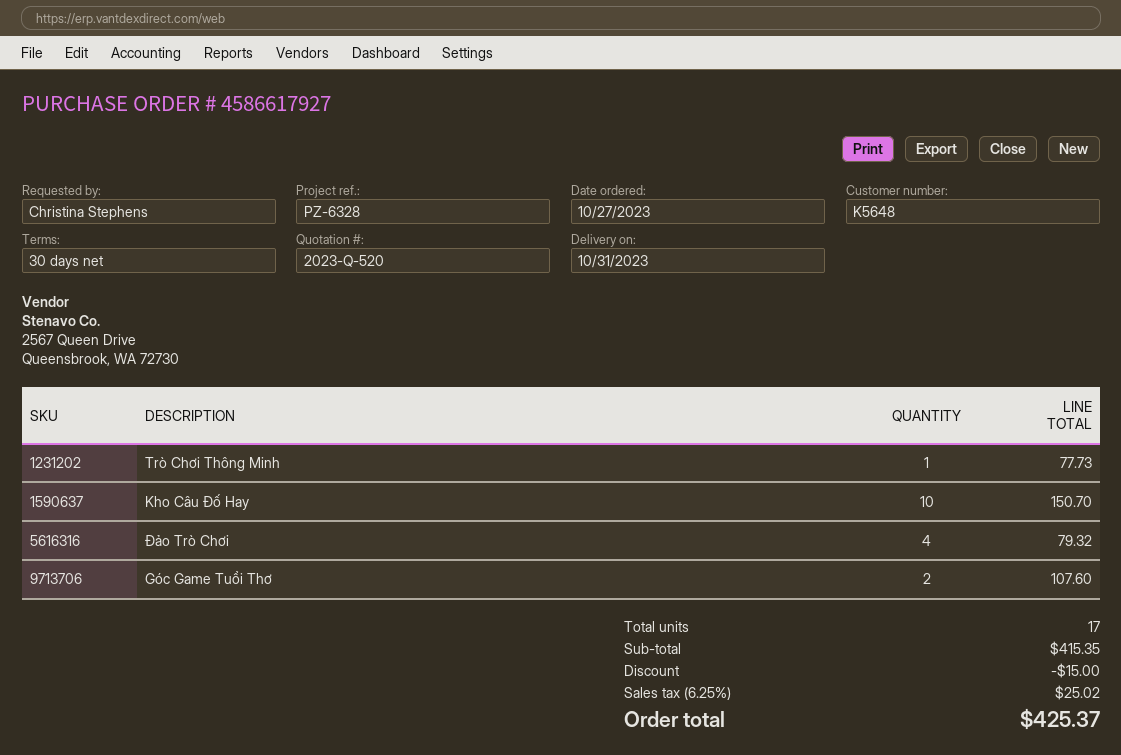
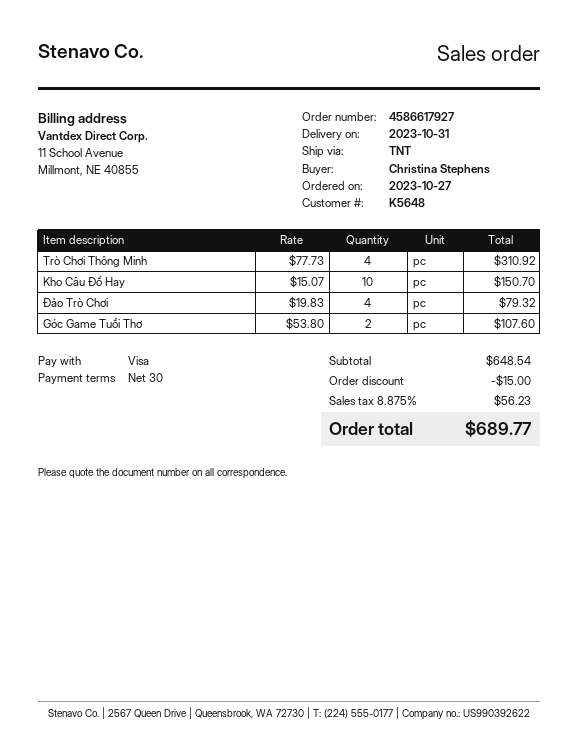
Trò Chơi Thông Minh: 1 for 77.73 -> 4 for 310.92
subtotal: 415.35 -> 648.54
tax: 6.25% = 25.02 -> 8.875% = 56.23
total: 425.37 -> 689.77

